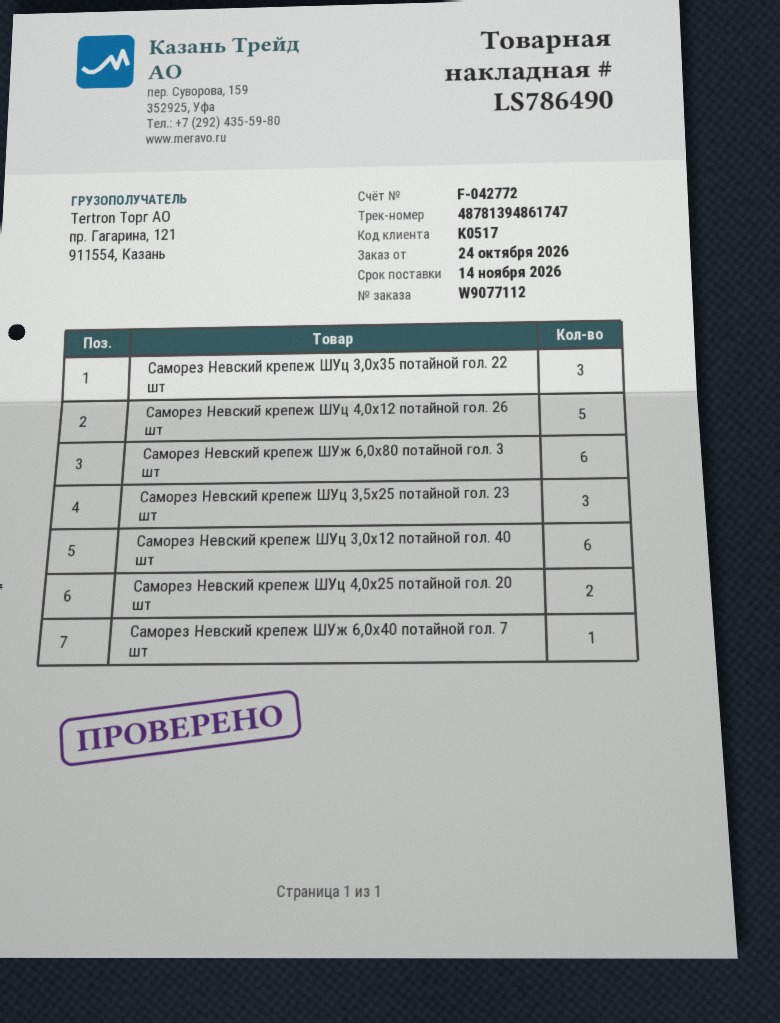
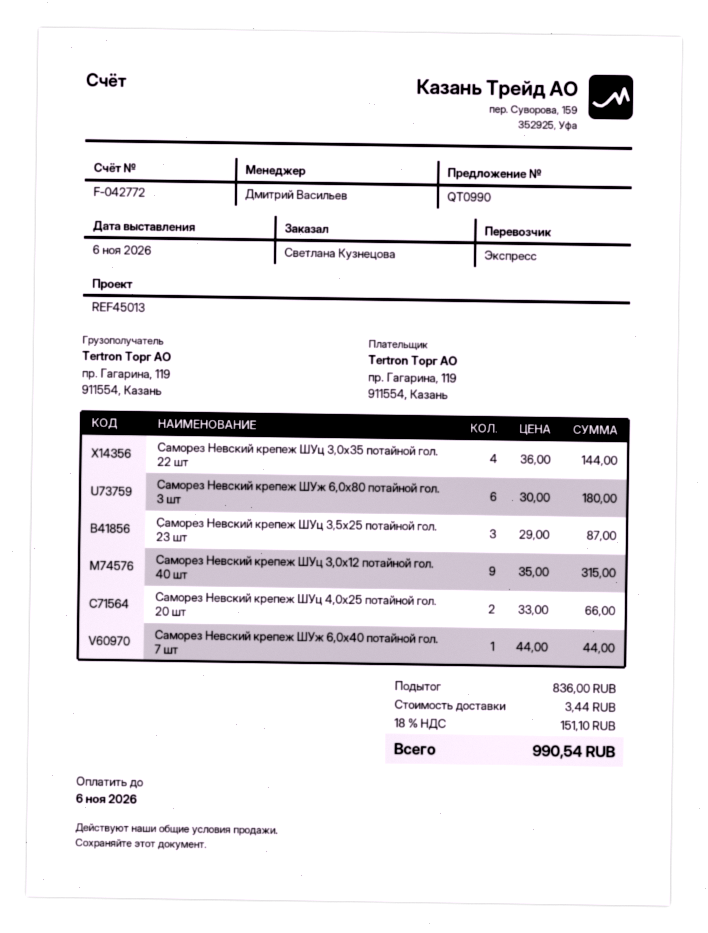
ship to: пр. Гагарина, 121, 911554, Казань -> пр. Гагарина, 119, 911554, Казань
Саморез Невский крепеж ШУц 3,0х35 потайной гол. 22 шт: 3 -> 4
Саморез Невский крепеж ШУц 4,0х12 потайной гол. 26 шт: 5 -> none
Саморез Невский крепеж ШУц 3,0х12 потайной гол. 40 шт: 6 -> 9

